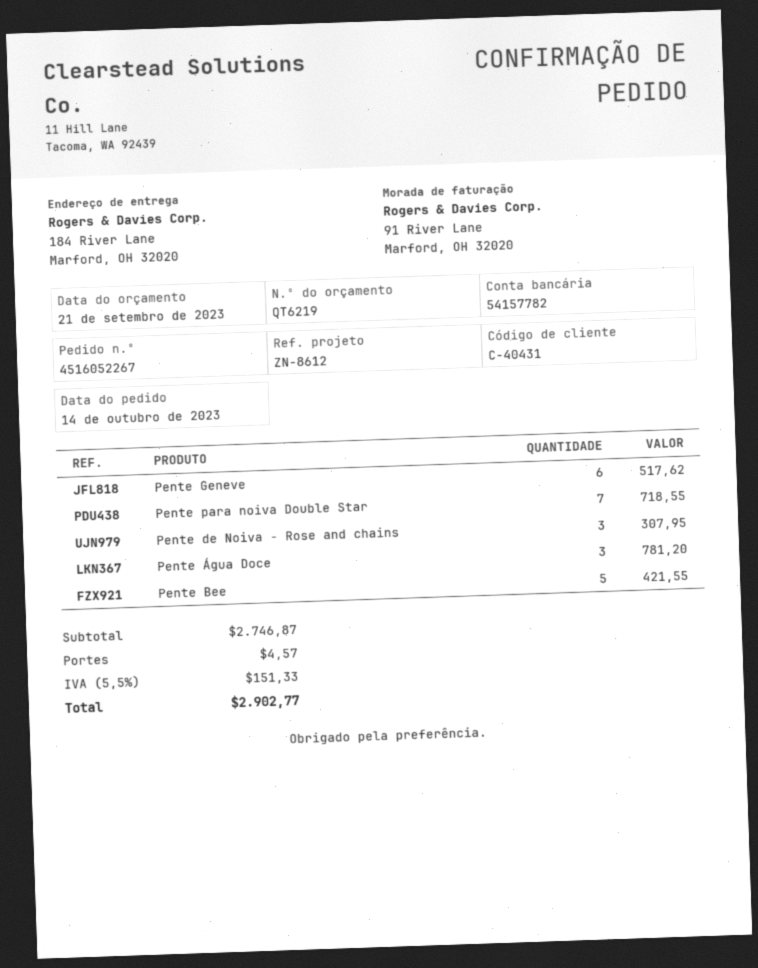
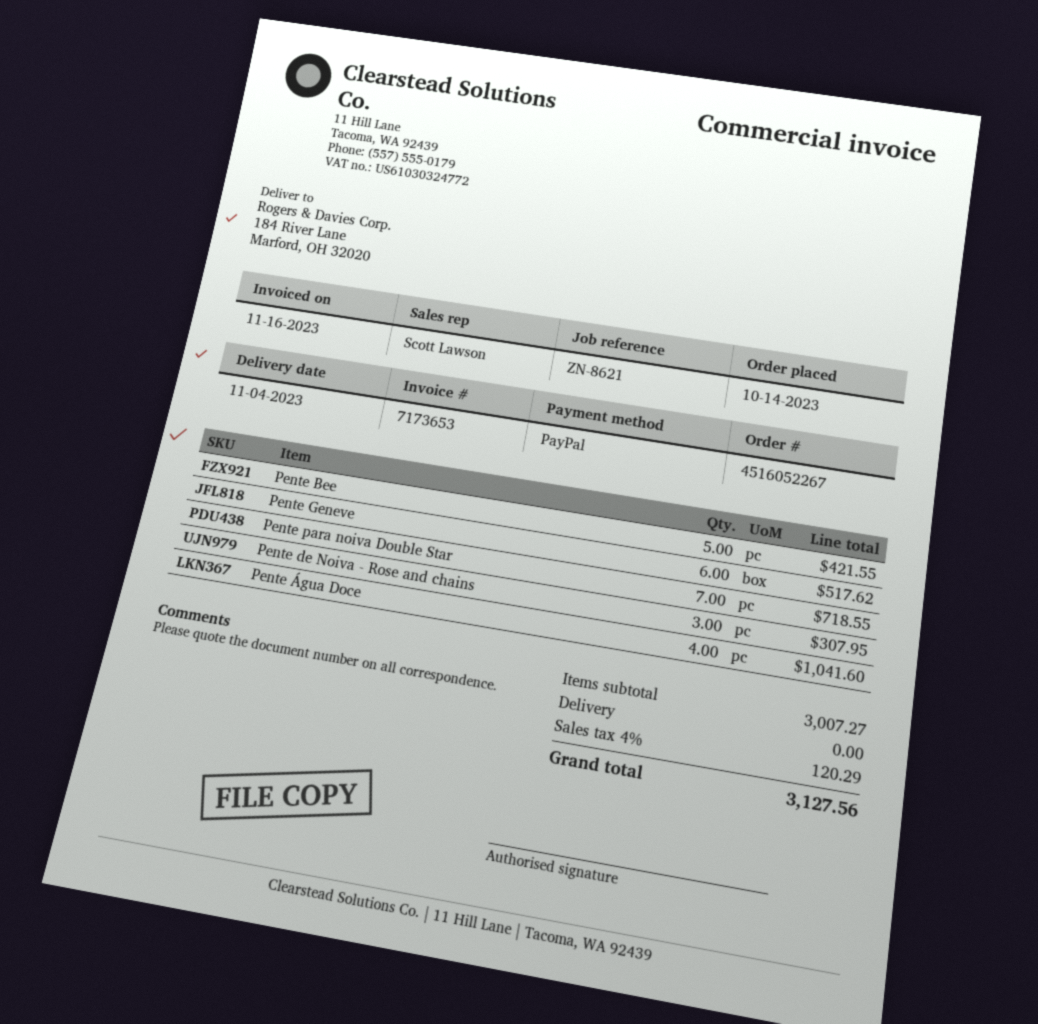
reference: ZN-8612 -> ZN-8621
Pente Água Doce: 3 for 781.20 -> 4 for 1041.60
subtotal: 2746.87 -> 3007.27
shipping: 4.57 -> 0.00
tax: 5.5% = 151.33 -> 4% = 120.29
total: 2902.77 -> 3127.56

